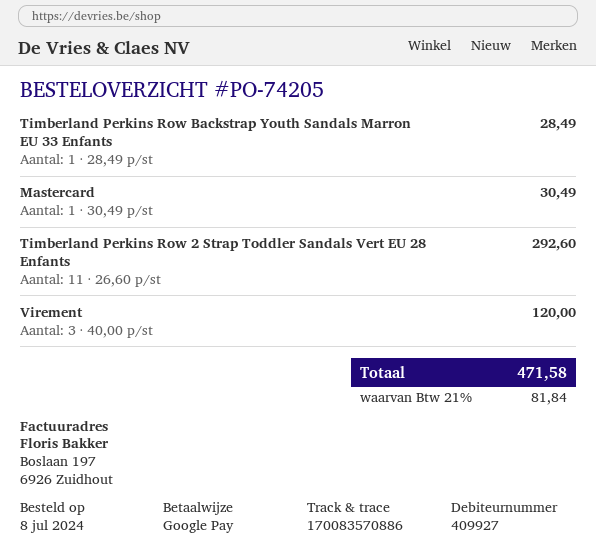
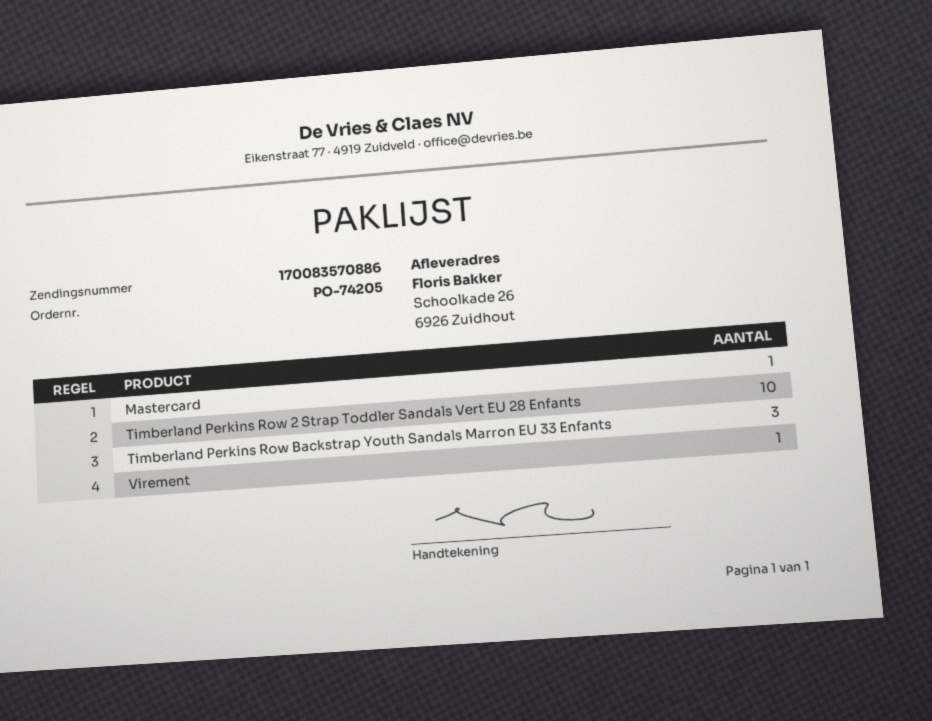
Timberland Perkins Row Backstrap Youth Sandals Marron EU 33 Enfants: 1 -> 3
Timberland Perkins Row 2 Strap Toddler Sandals Vert EU 28 Enfants: 11 -> 10
Virement: 3 -> 1

